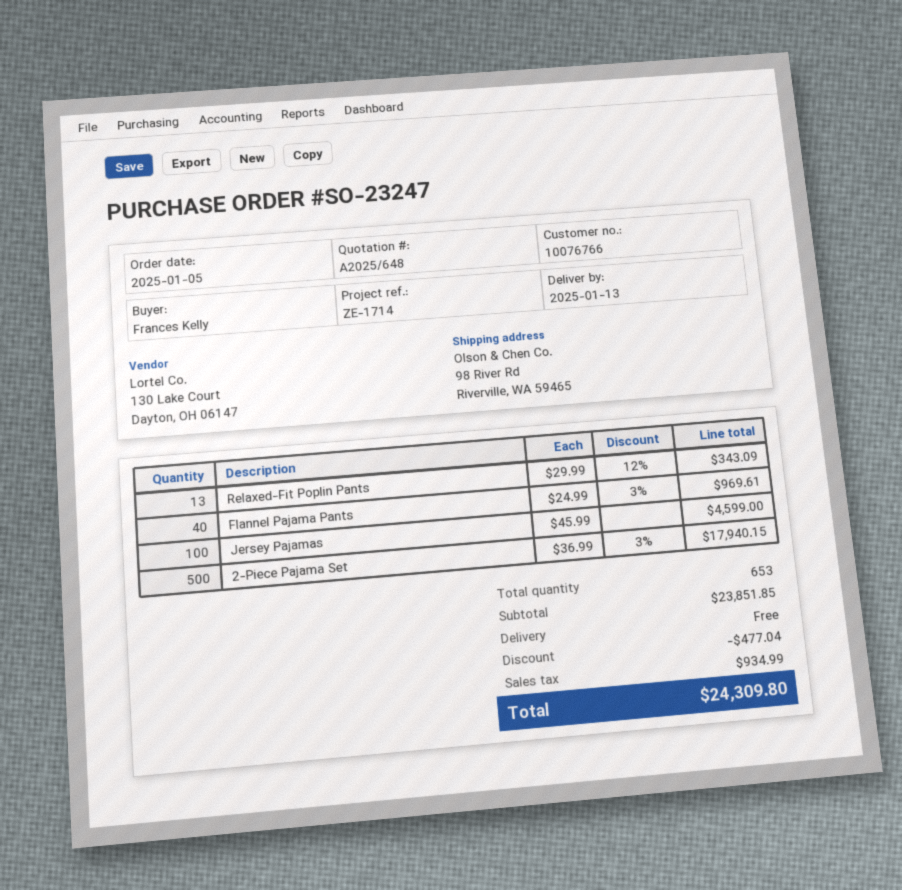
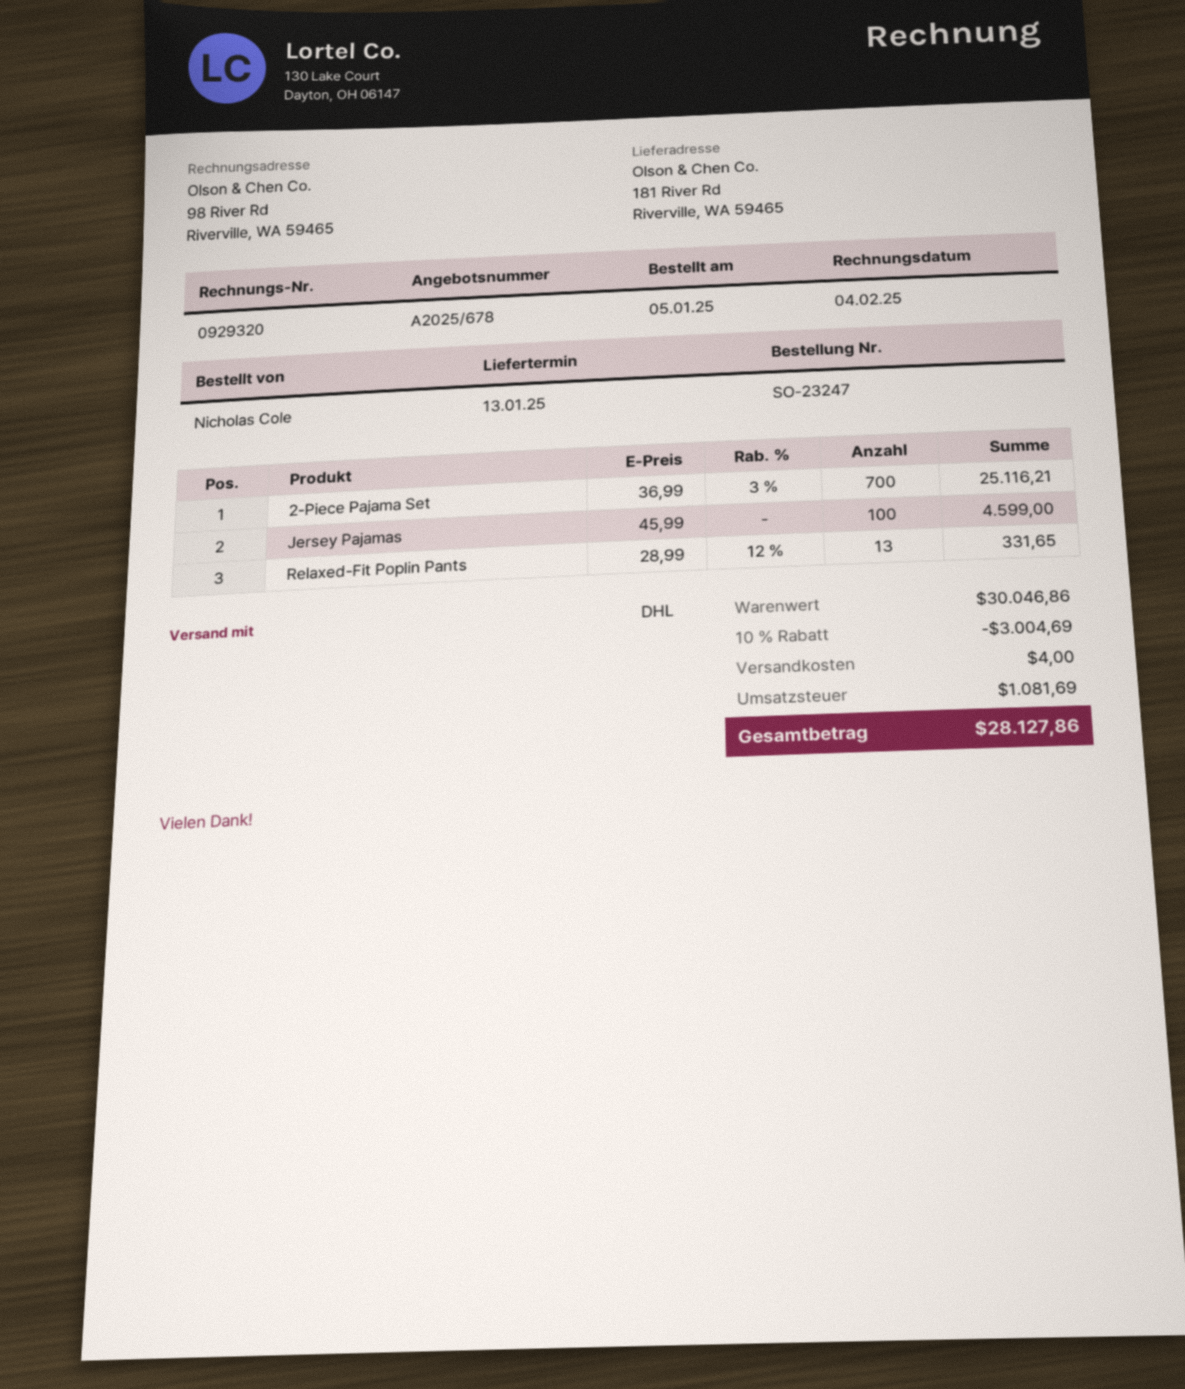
quote number: A2025/648 -> A2025/678
ordered by: Frances Kelly -> Nicholas Cole
ship to: 98 River Rd, Riverville, WA 59465 -> 181 River Rd, Riverville, WA 59465
Relaxed-Fit Poplin Pants: 13 x 29.99 - 12% = 343.09 -> 13 x 28.99 - 12% = 331.65
Flannel Pajama Pants: 40 x 24.99 - 3% = 969.61 -> none
2-Piece Pajama Set: 500 x 36.99 - 3% = 17940.15 -> 700 x 36.99 - 3% = 25116.21
subtotal: 23851.85 -> 30046.86
discount: 477.04 -> 3004.69
shipping: 0.00 -> 4.00
tax: 934.99 -> 1081.69
total: 24309.80 -> 28127.86

